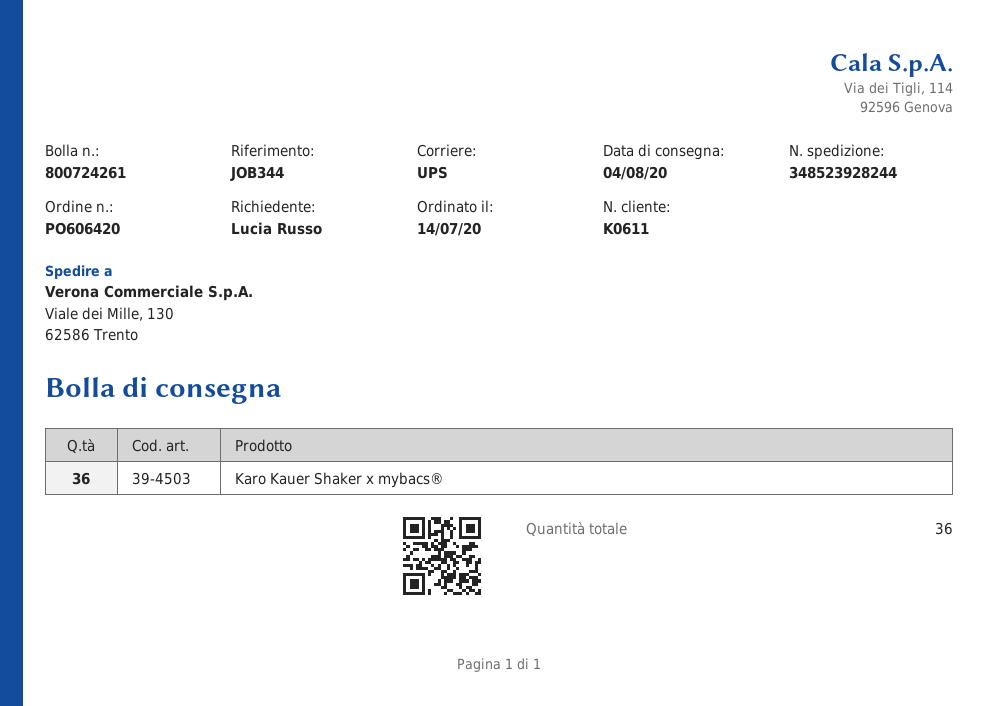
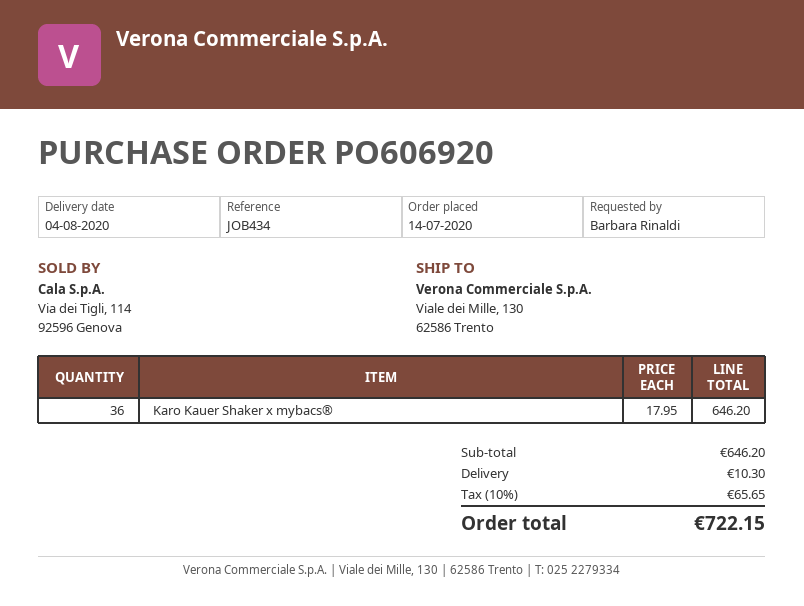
order number: PO606420 -> PO606920
reference: JOB344 -> JOB434
ordered by: Lucia Russo -> Barbara Rinaldi

